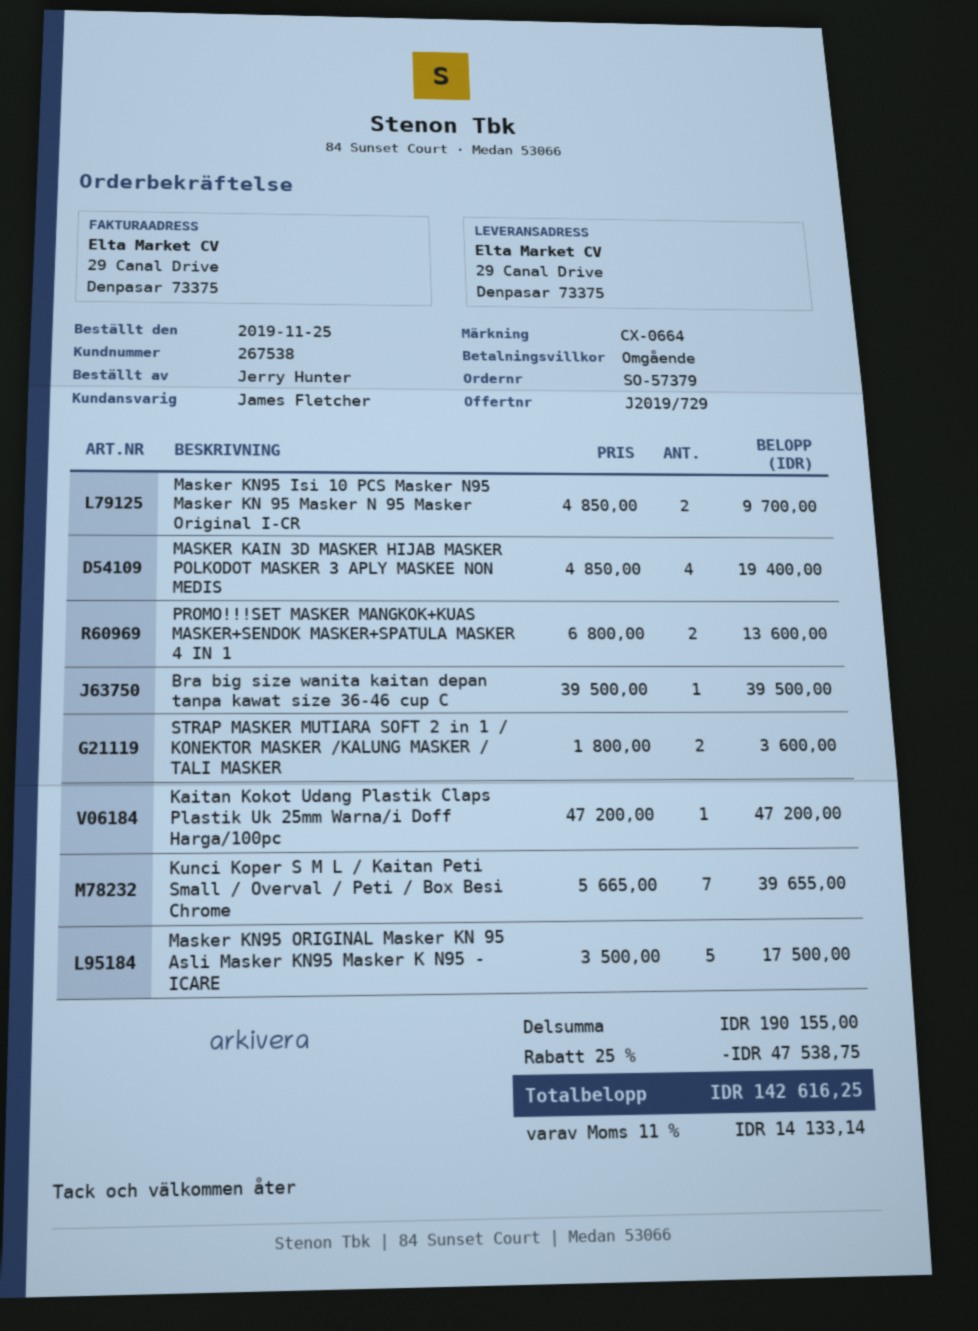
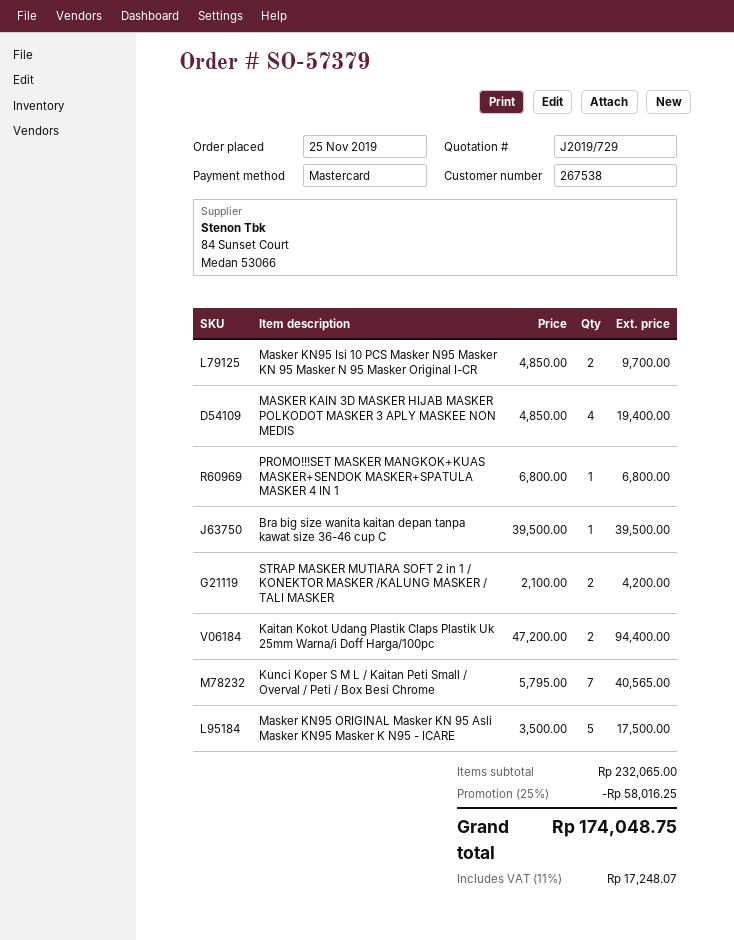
PROMO!!!SET MASKER MANGKOK+KUAS MASKER+SENDOK MASKER+SPATULA MASKER 4 IN 1: 2 x 6800.00 = 13600.00 -> 1 x 6800.00 = 6800.00
STRAP MASKER MUTIARA SOFT 2 in 1 / KONEKTOR MASKER /KALUNG MASKER / TALI MASKER: 2 x 1800.00 = 3600.00 -> 2 x 2100.00 = 4200.00
Kaitan Kokot Udang Plastik Claps Plastik Uk 25mm Warna/i Doff Harga/100pc: 1 x 47200.00 = 47200.00 -> 2 x 47200.00 = 94400.00
Kunci Koper S M L / Kaitan Peti Small / Overval / Peti / Box Besi Chrome: 7 x 5665.00 = 39655.00 -> 7 x 5795.00 = 40565.00
subtotal: 190155.00 -> 232065.00
discount: 25% = 47538.75 -> 25% = 58016.25
tax: 11% = 14133.14 -> 11% = 17248.07
total: 142616.25 -> 174048.75

